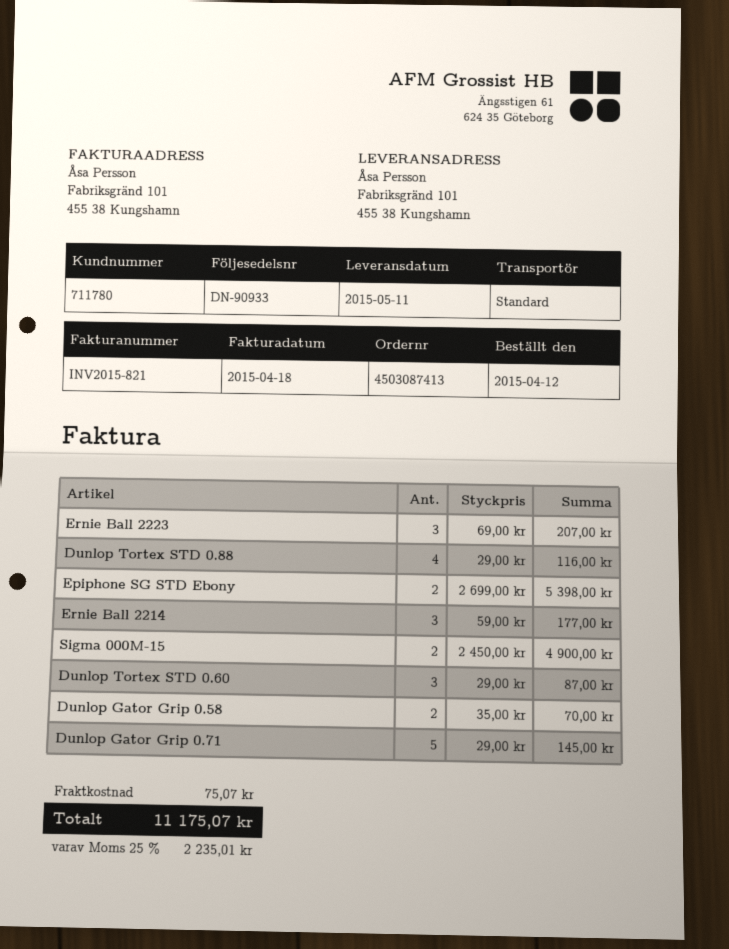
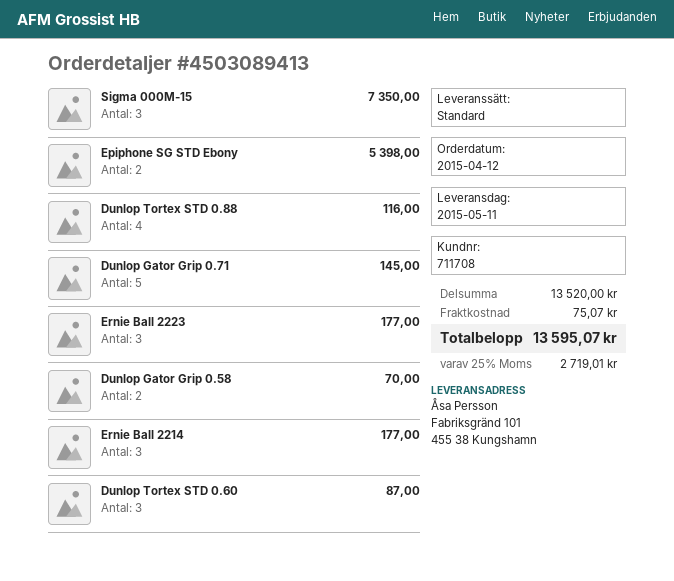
order number: 4503087413 -> 4503089413
customer number: 711780 -> 711708
Ernie Ball 2223: 3 for 207.00 -> 3 for 177.00
Sigma 000M-15: 2 for 4900.00 -> 3 for 7350.00
tax: 25% = 2235.01 -> 25% = 2719.01
total: 11175.07 -> 13595.07

